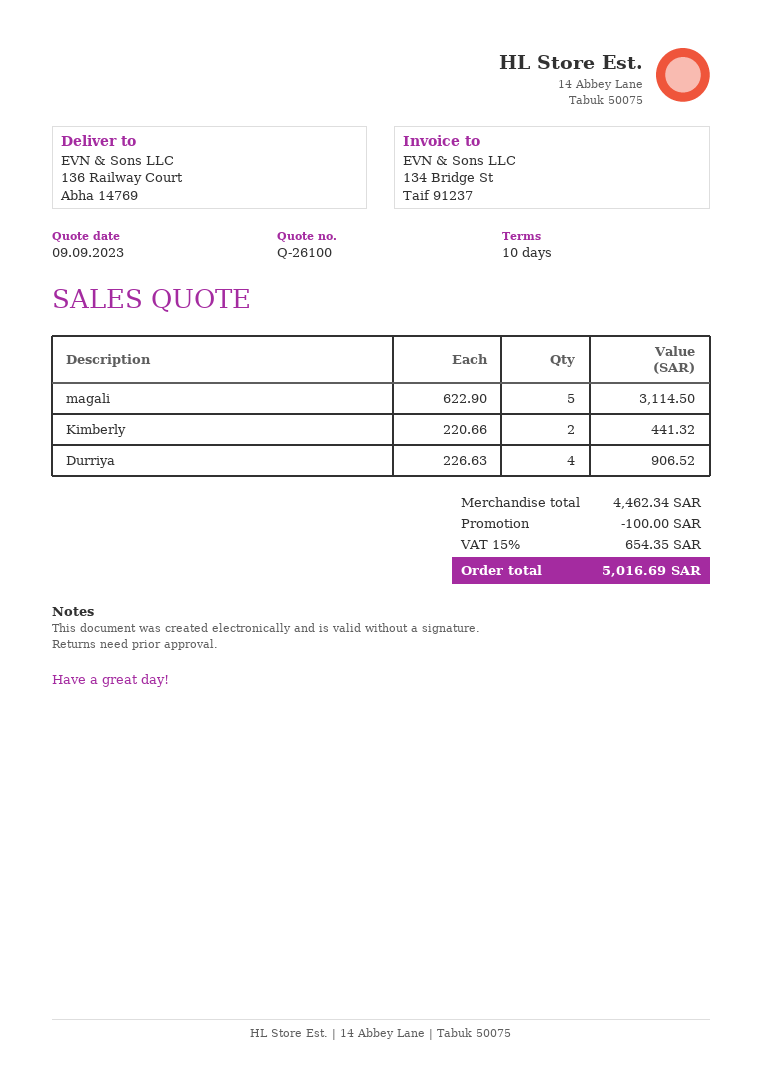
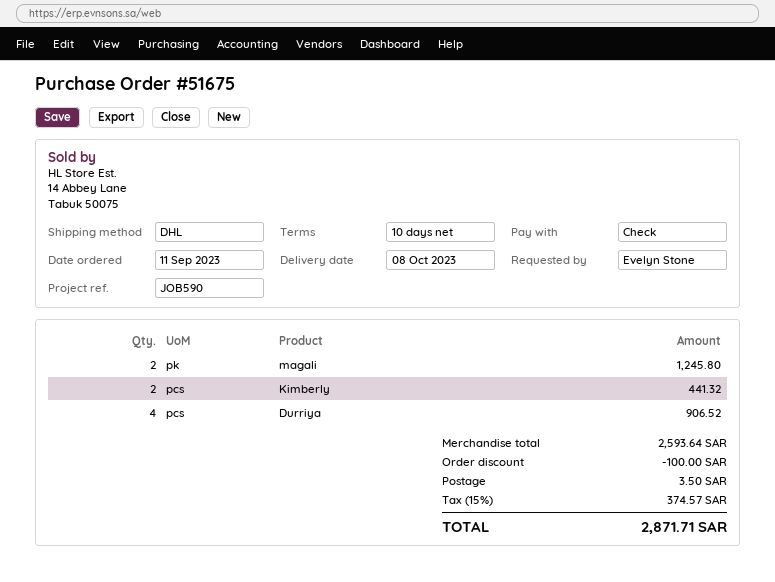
magali: 5 for 3114.50 -> 2 for 1245.80
subtotal: 4462.34 -> 2593.64
shipping: none -> 3.50
tax: 15% = 654.35 -> 15% = 374.57
total: 5016.69 -> 2871.71

